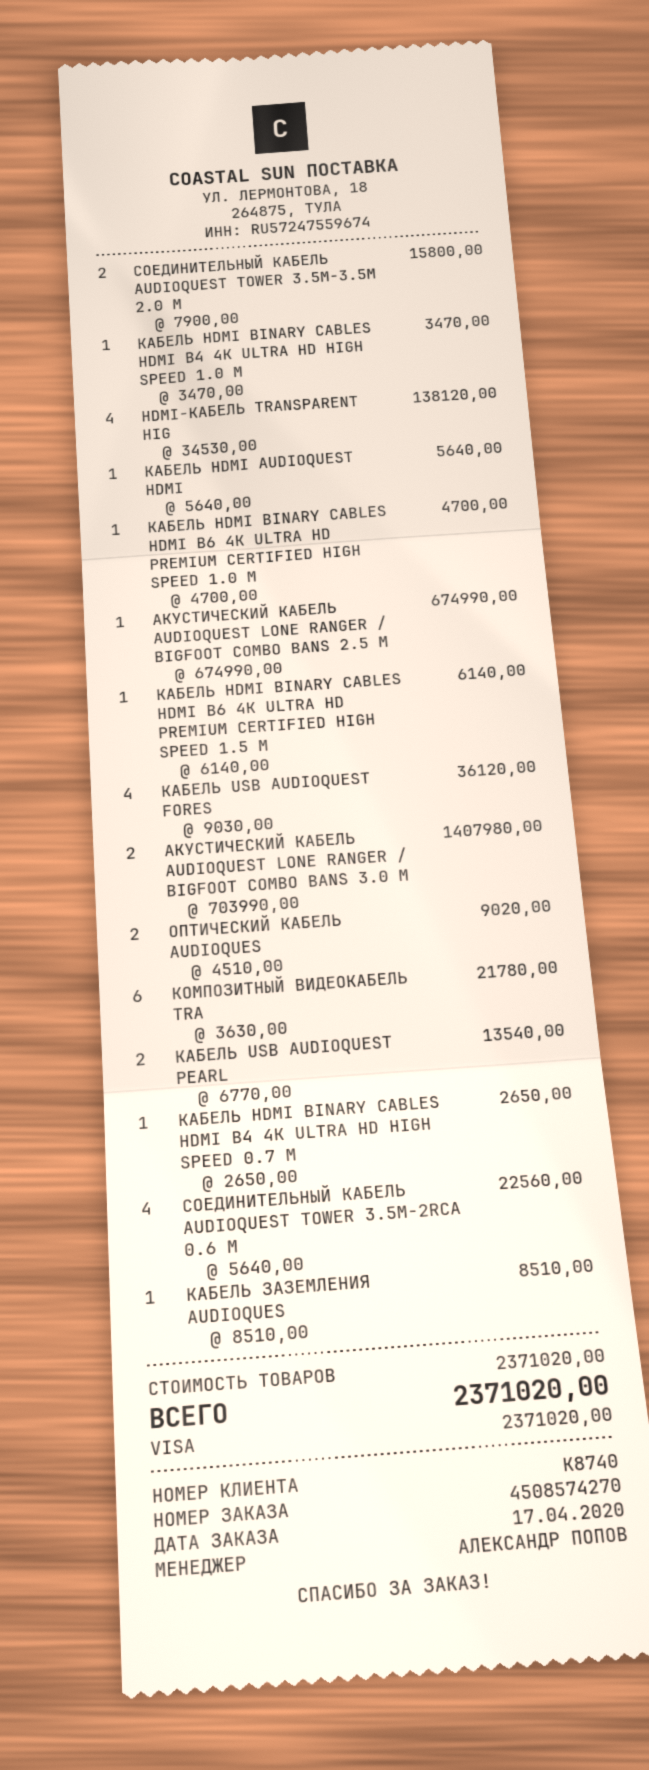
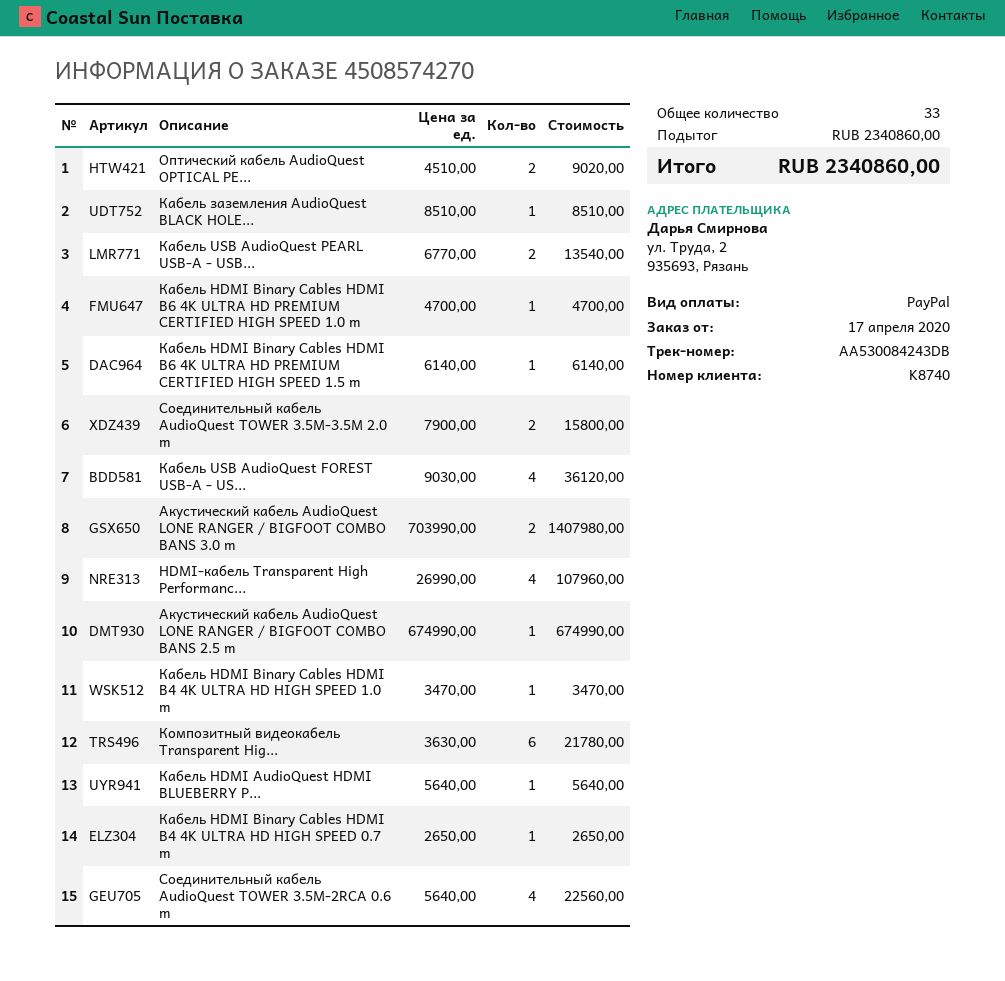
payment method: Visa -> PayPal
HDMI-КАБЕЛЬ TRANSPARENT HIG: 4 x 34530.00 = 138120.00 -> 4 x 26990.00 = 107960.00
subtotal: 2371020.00 -> 2340860.00
total: 2371020.00 -> 2340860.00

